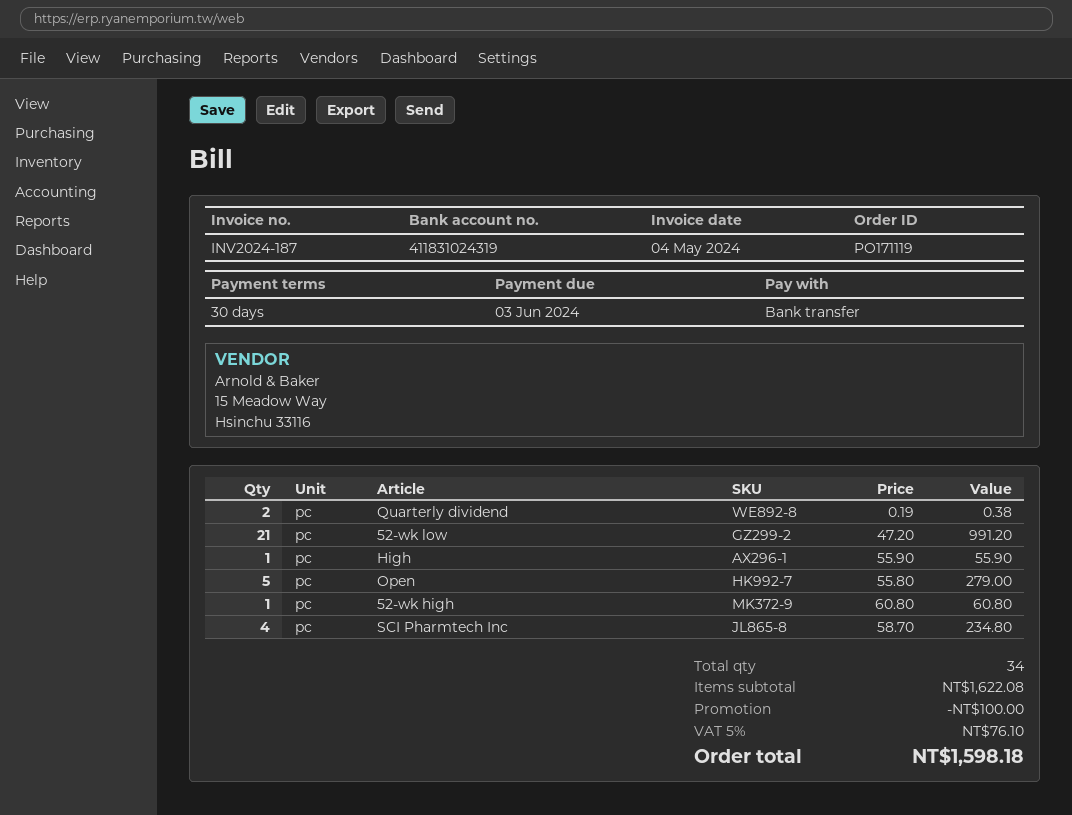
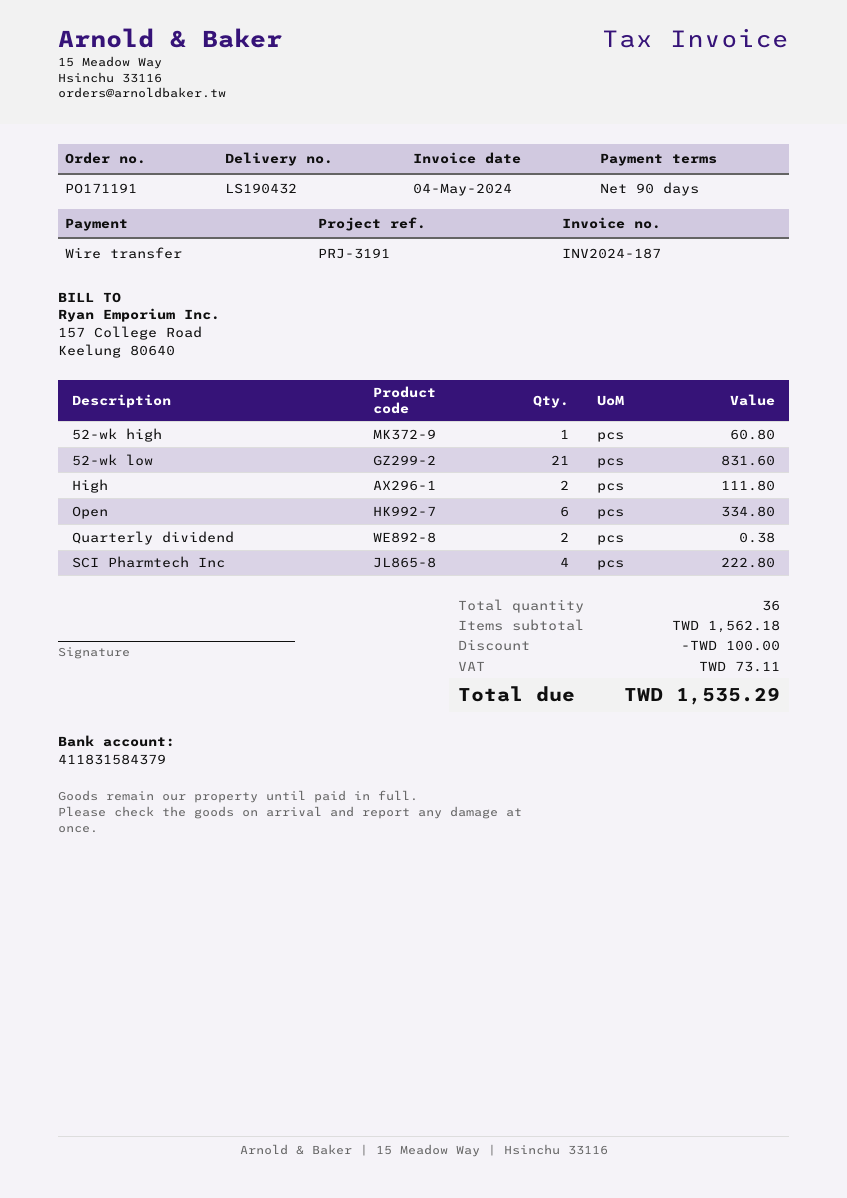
order number: PO171119 -> PO171191
payment terms: 30 days -> 90 days
bank account: 411831024319 -> 411831584379
52-wk low: 21 for 991.20 -> 21 for 831.60
High: 1 for 55.90 -> 2 for 111.80
Open: 5 for 279.00 -> 6 for 334.80
SCI Pharmtech Inc: 4 for 234.80 -> 4 for 222.80
total quantity: 34 -> 36
subtotal: 1622.08 -> 1562.18
tax: 76.10 -> 73.11
total: 1598.18 -> 1535.29

